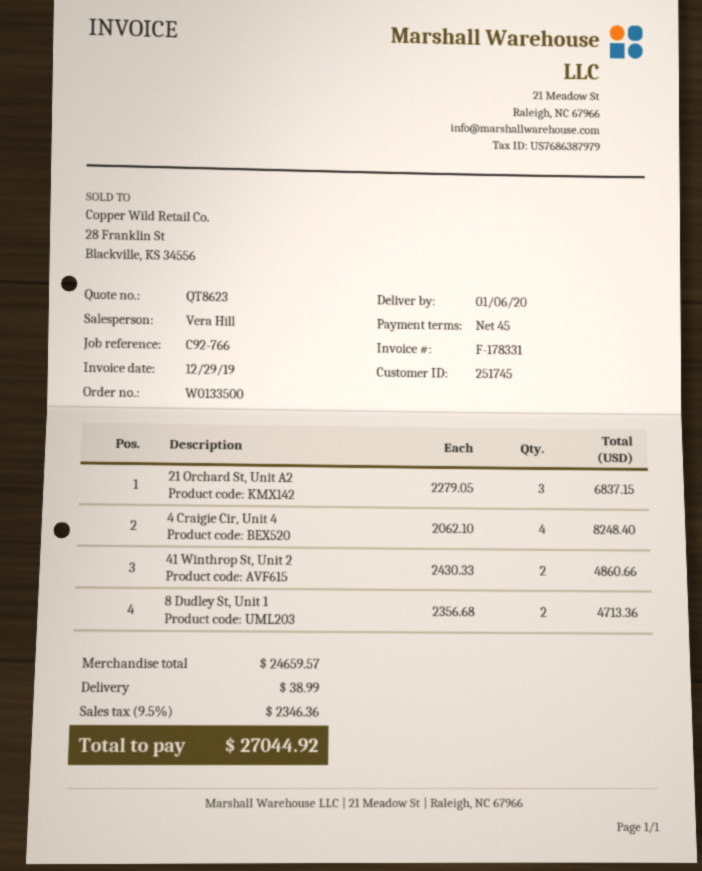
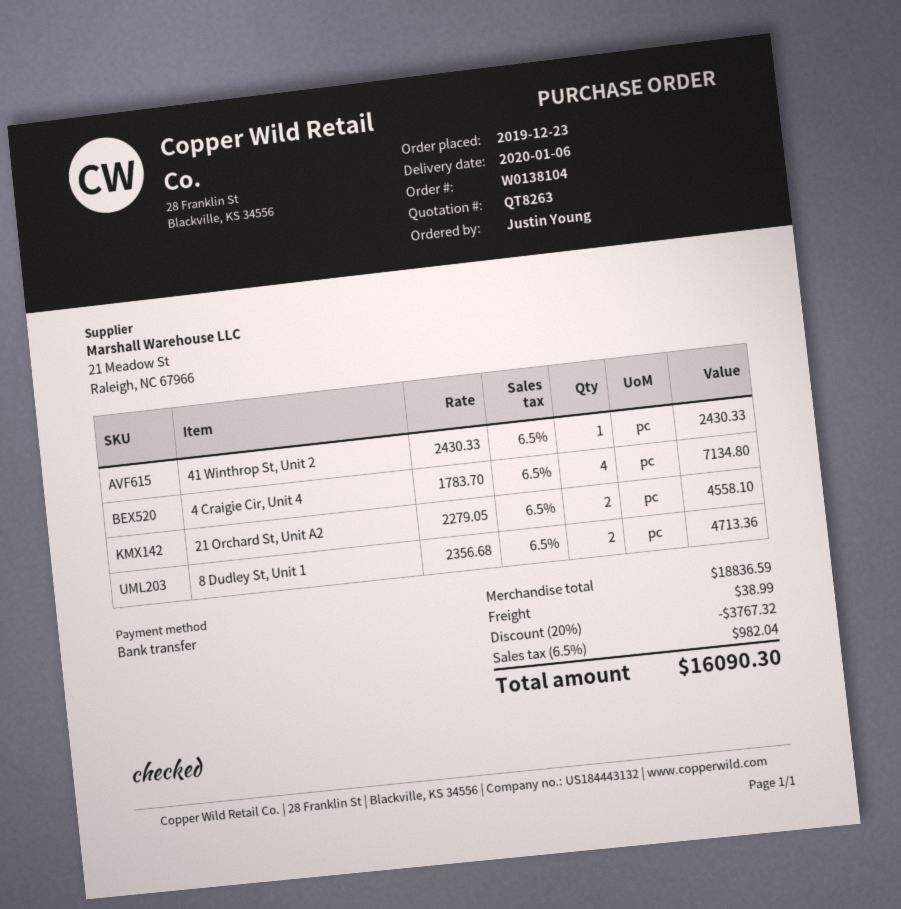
quote number: QT8623 -> QT8263
order number: W0133500 -> W0138104
21 Orchard St, Unit A2: 3 x 2279.05 = 6837.15 -> 2 x 2279.05 = 4558.10
4 Craigie Cir, Unit 4: 4 x 2062.10 = 8248.40 -> 4 x 1783.70 = 7134.80
41 Winthrop St, Unit 2: 2 x 2430.33 = 4860.66 -> 1 x 2430.33 = 2430.33
subtotal: 24659.57 -> 18836.59
discount: none -> 20% = 3767.32
tax: 9.5% = 2346.36 -> 6.5% = 982.04
total: 27044.92 -> 16090.30

